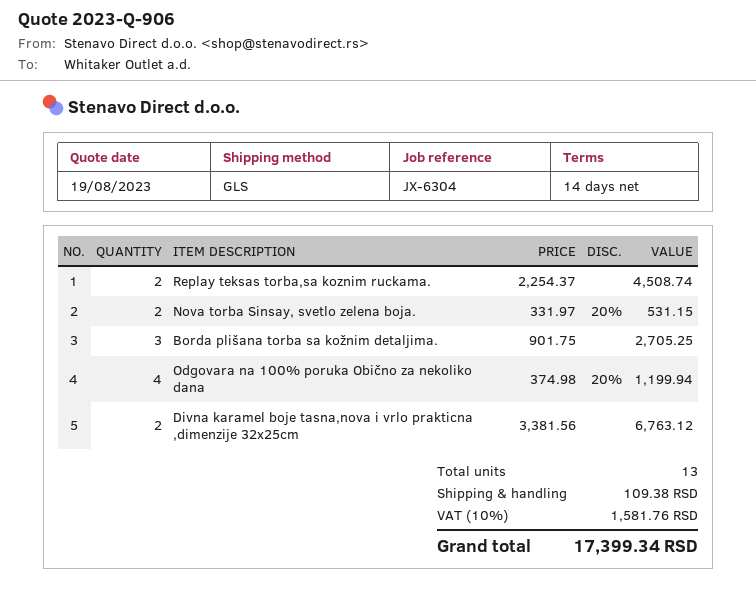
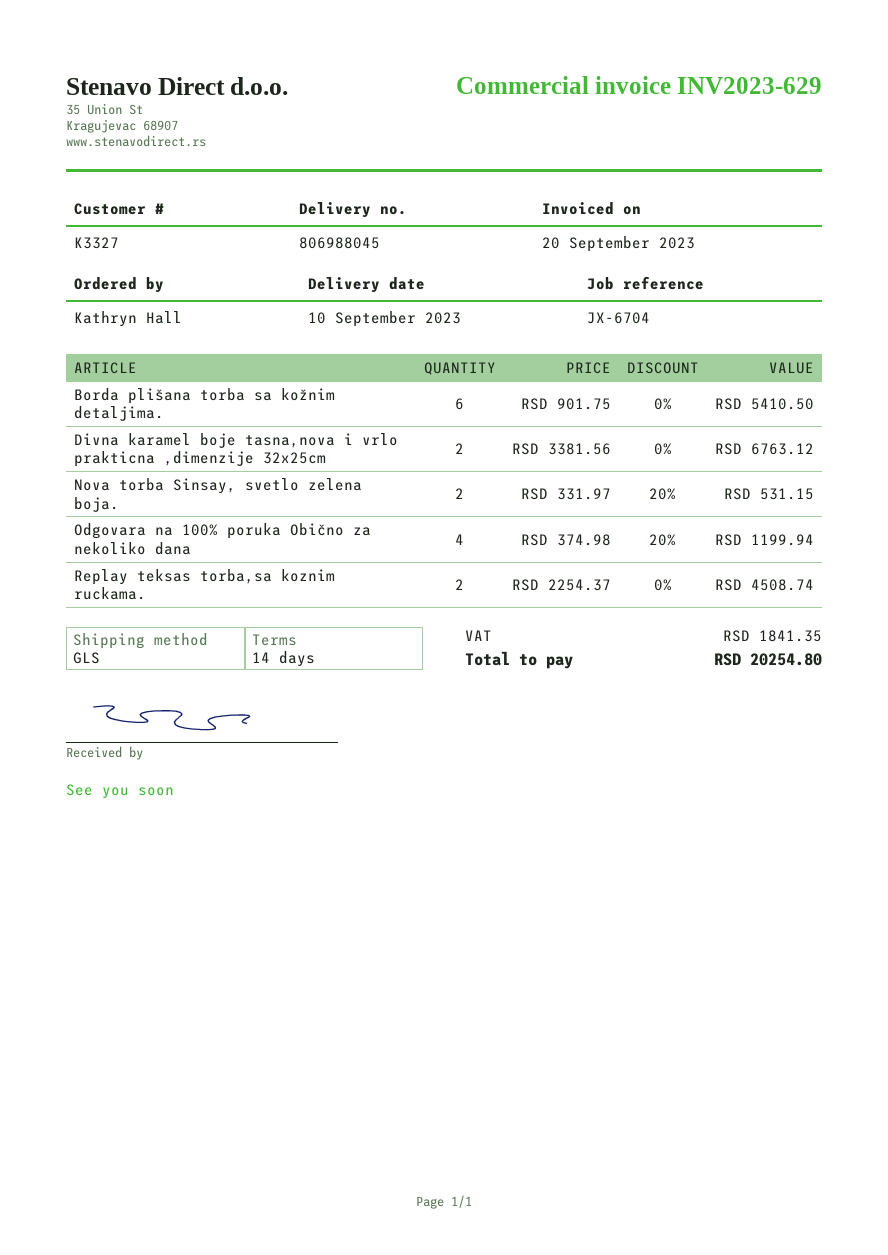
reference: JX-6304 -> JX-6704
Borda plišana torba sa kožnim detaljima.: 3 x 901.75 = 2705.25 -> 6 x 901.75 = 5410.50
shipping: 109.38 -> none
tax: 1581.76 -> 1841.35
total: 17399.34 -> 20254.80

